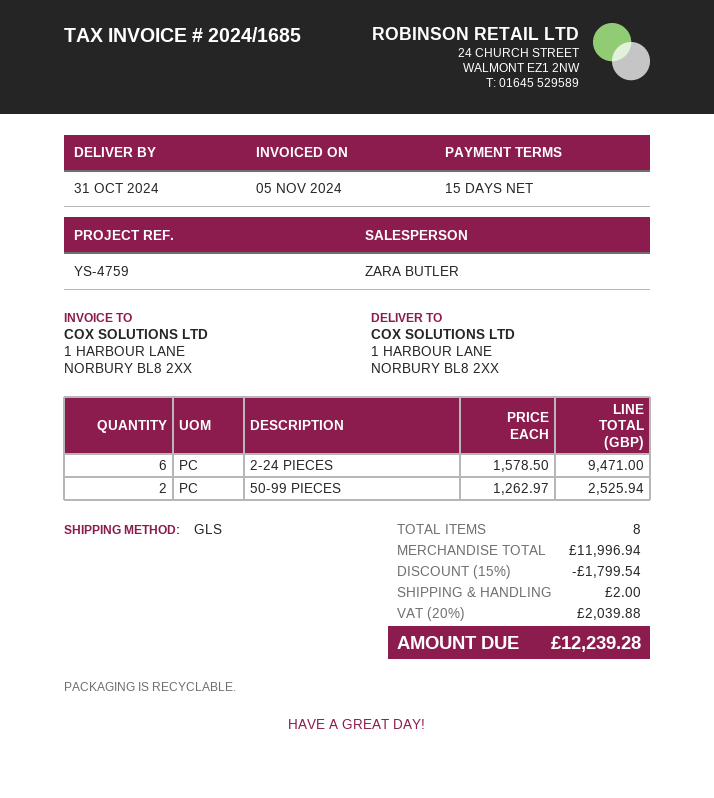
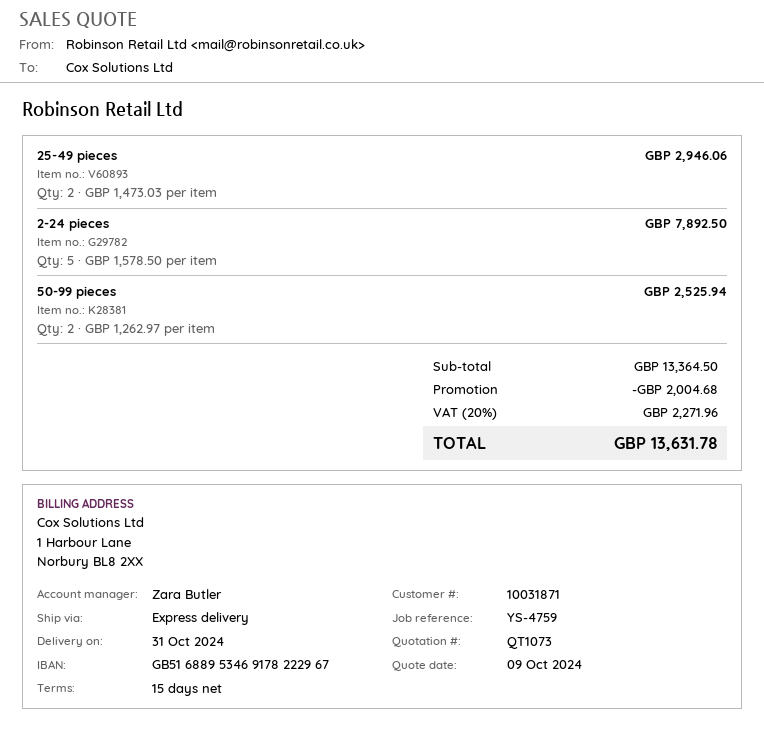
shipping method: GLS -> express
2-24 PIECES: 6 x 1578.50 = 9471.00 -> 5 x 1578.50 = 7892.50
25-49 pieces: none -> 2 x 1473.03 = 2946.06
subtotal: 11996.94 -> 13364.50
discount: 1799.54 -> 2004.68
shipping: 2.00 -> none
tax: 20% = 2039.88 -> 20% = 2271.96
total: 12239.28 -> 13631.78

